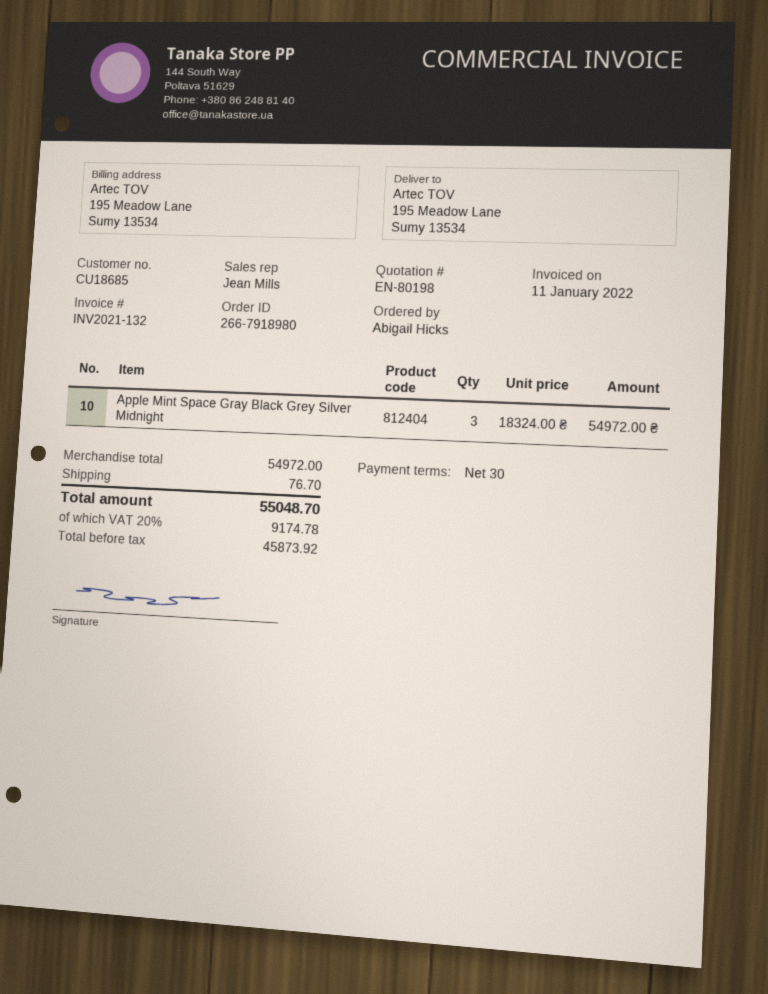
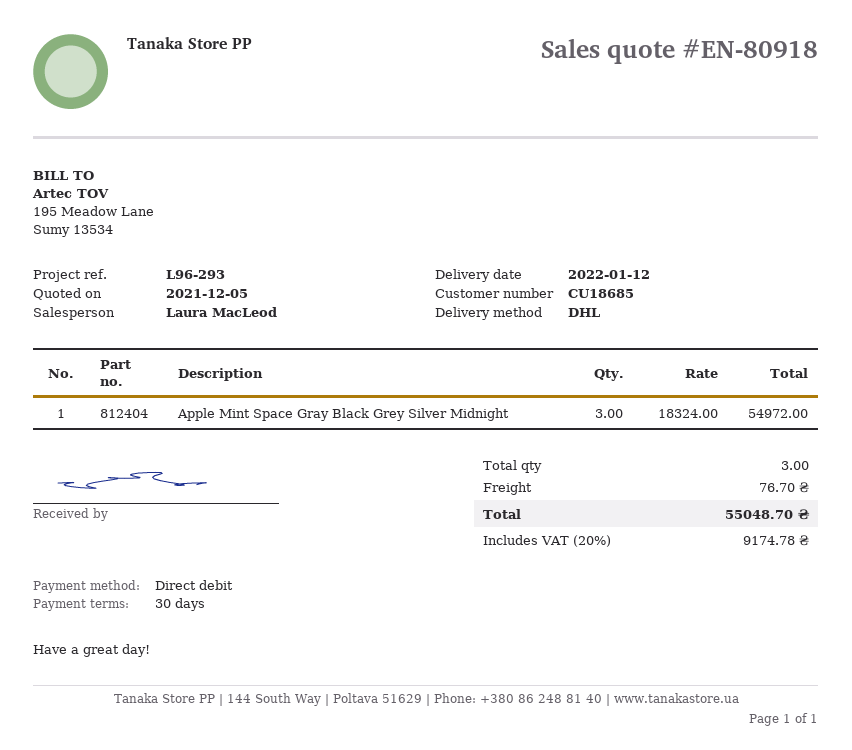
quote number: EN-80198 -> EN-80918
sales rep: Jean Mills -> Laura MacLeod

